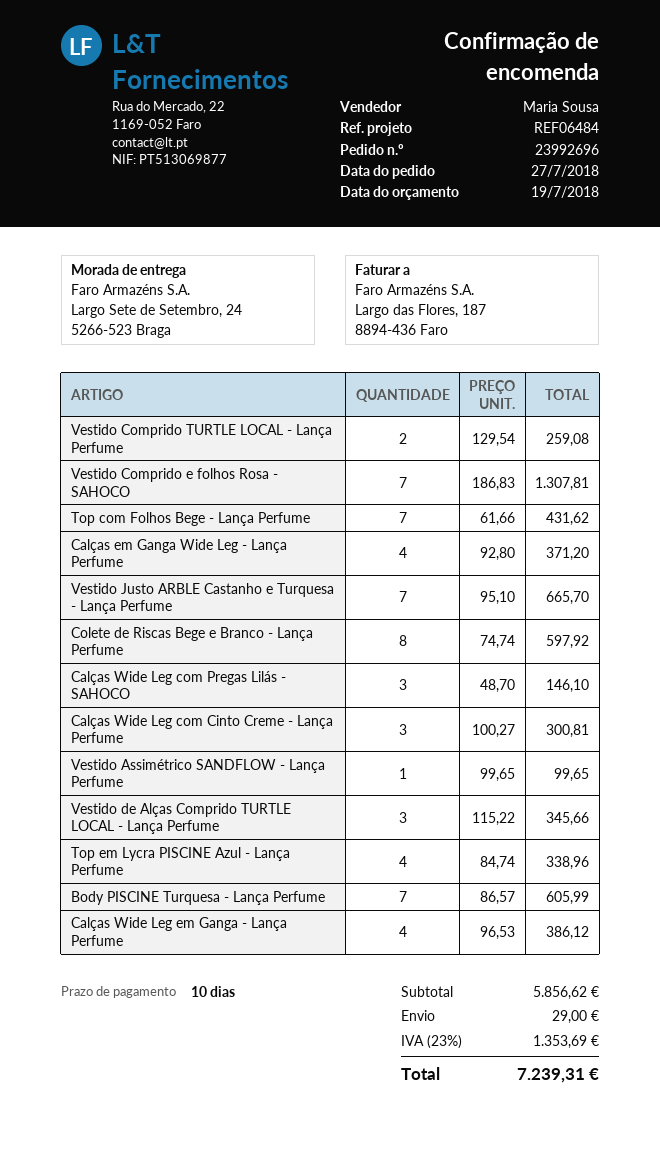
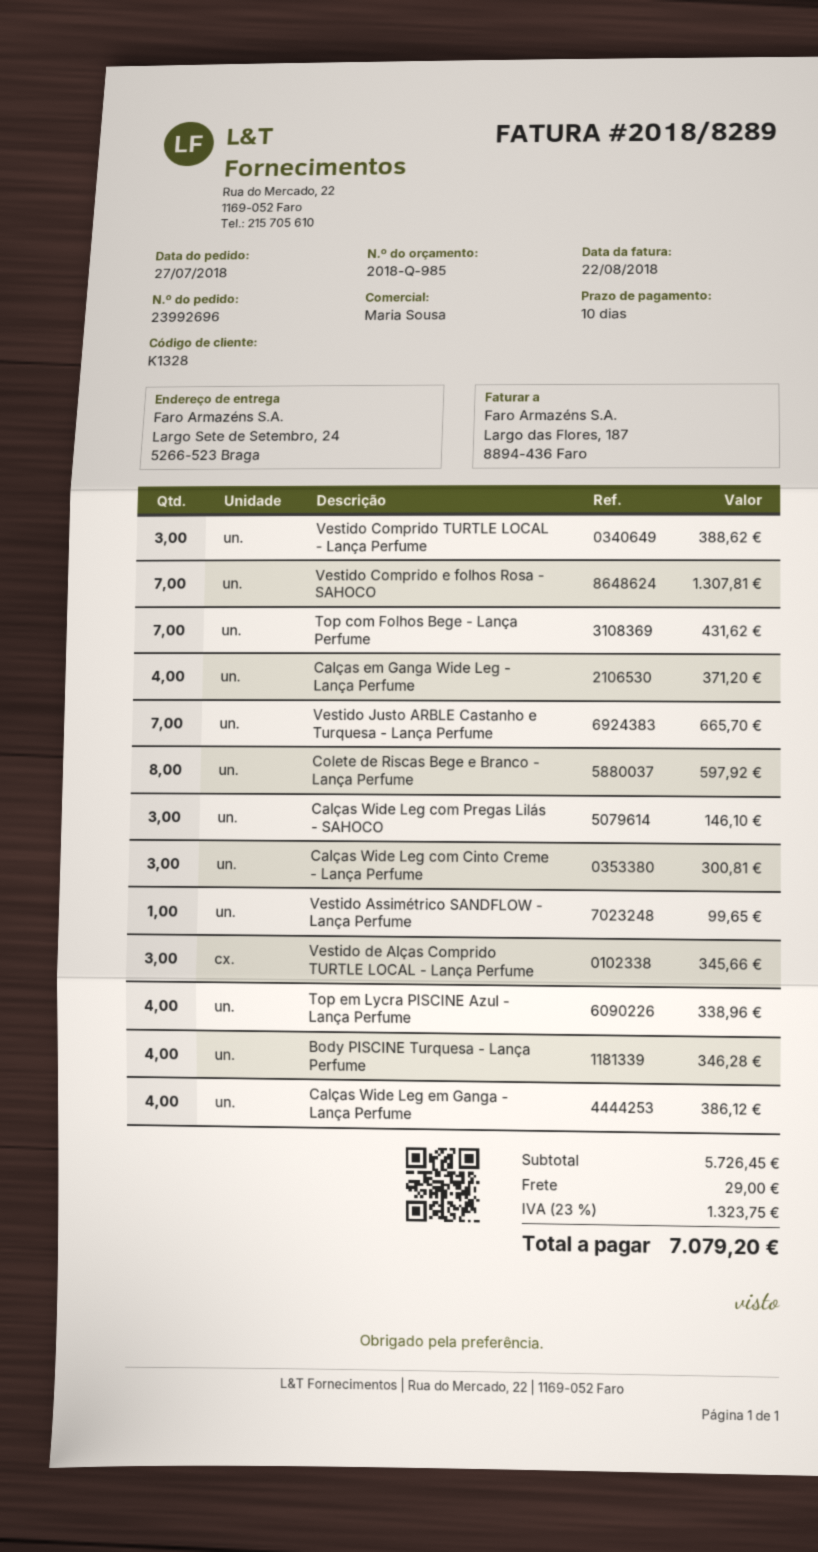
Vestido Comprido TURTLE LOCAL - Lança Perfume: 2 for 259.08 -> 3 for 388.62
Body PISCINE Turquesa - Lança Perfume: 7 for 605.99 -> 4 for 346.28
subtotal: 5856.62 -> 5726.45
tax: 23% = 1353.69 -> 23% = 1323.75
total: 7239.31 -> 7079.20

